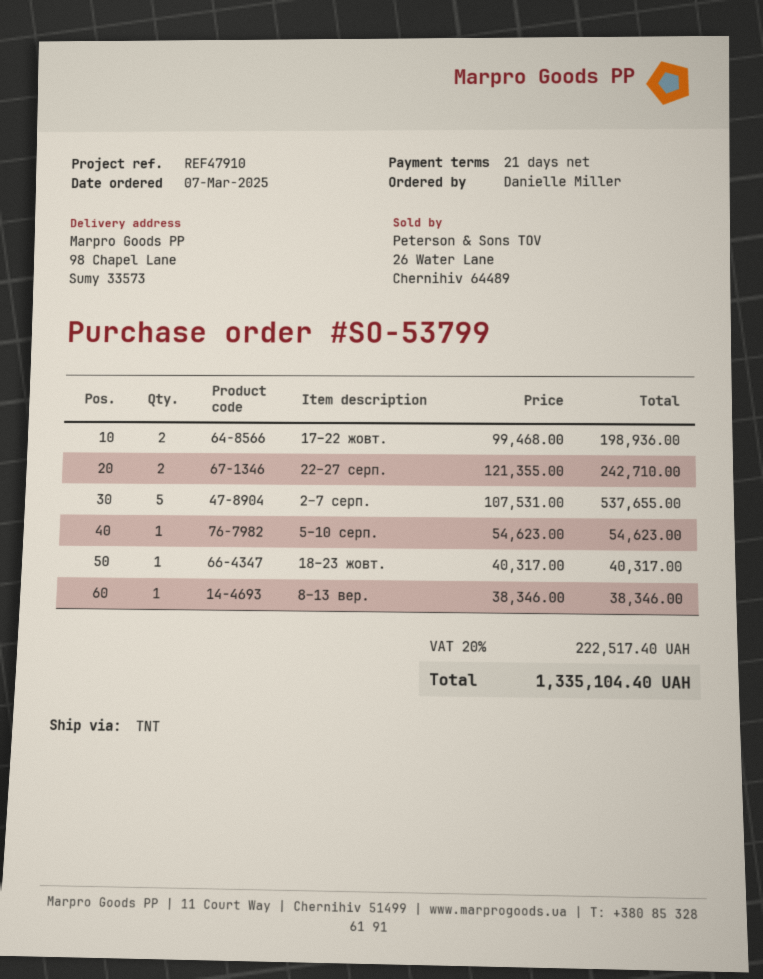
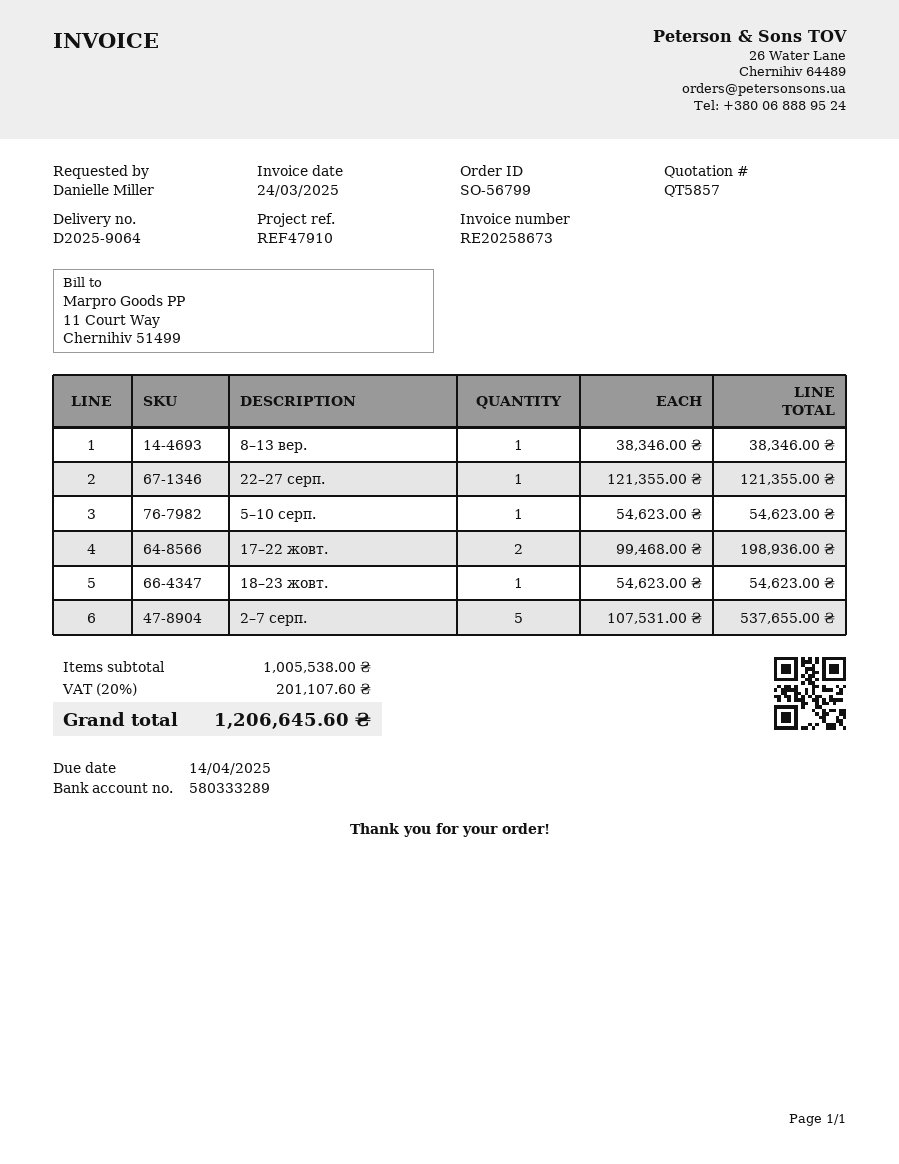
order number: SO-53799 -> SO-56799
22–27 серп.: 2 x 121355.00 = 242710.00 -> 1 x 121355.00 = 121355.00
18–23 жовт.: 1 x 40317.00 = 40317.00 -> 1 x 54623.00 = 54623.00
tax: 20% = 222517.40 -> 20% = 201107.60
total: 1335104.40 -> 1206645.60

